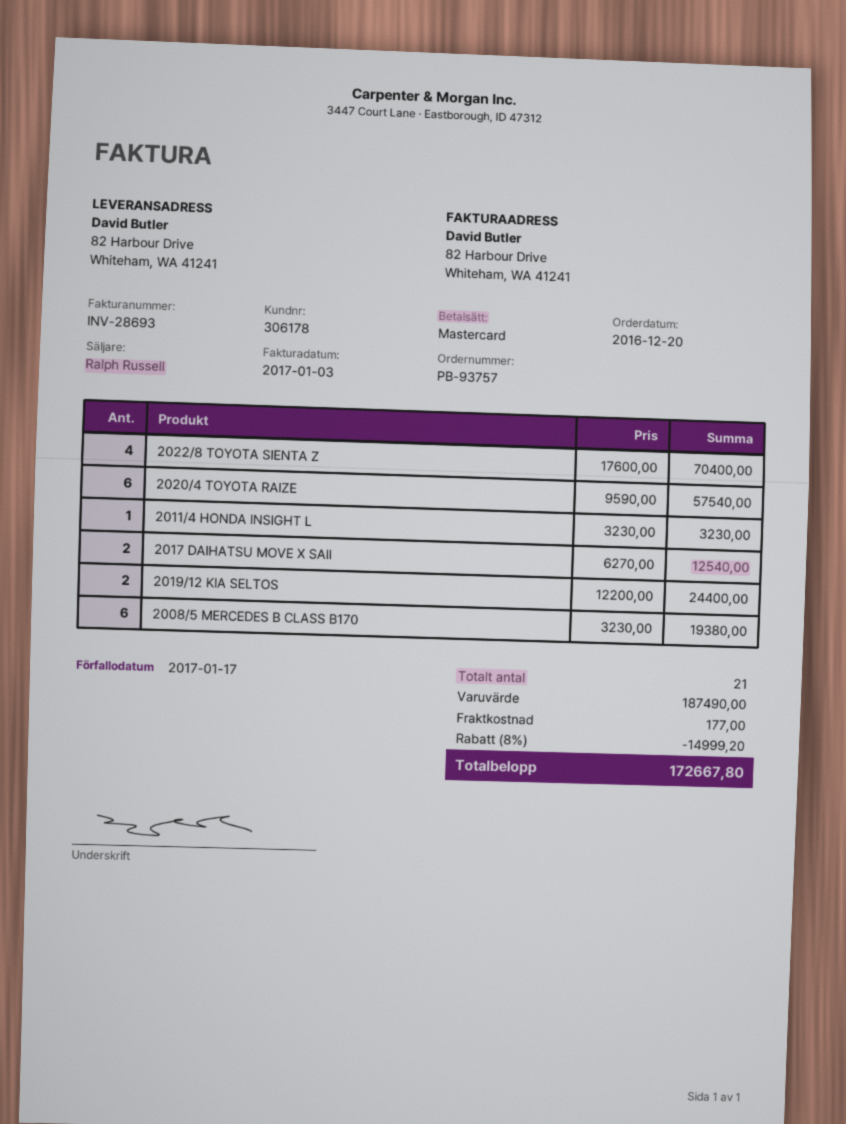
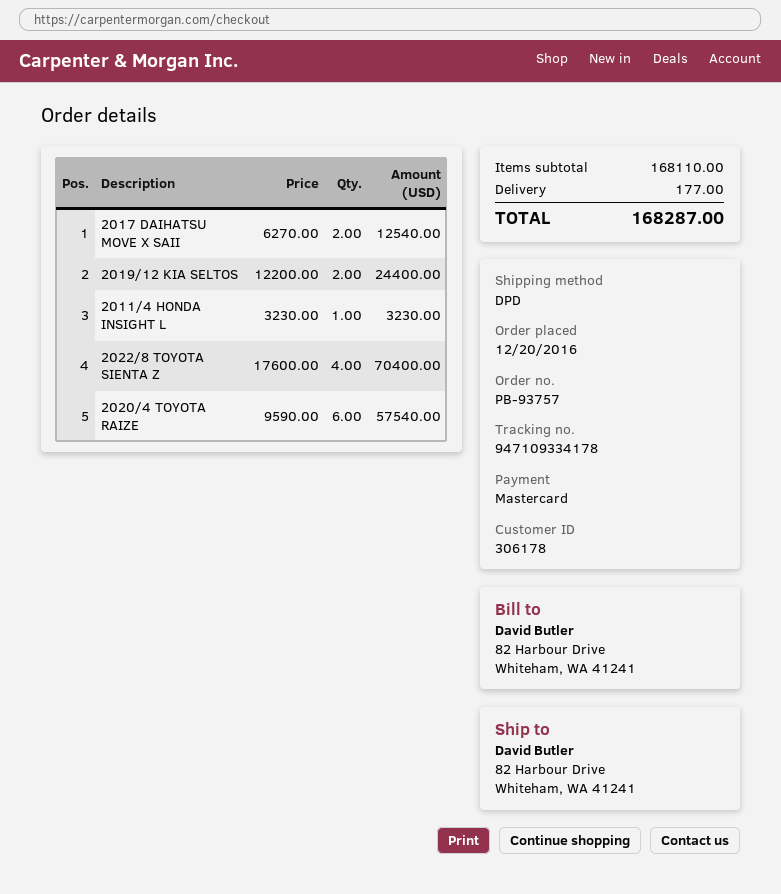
2008/5 MERCEDES B CLASS B170: 6 x 3230.00 = 19380.00 -> none
subtotal: 187490.00 -> 168110.00
discount: 8% = 14999.20 -> none
total: 172667.80 -> 168287.00

